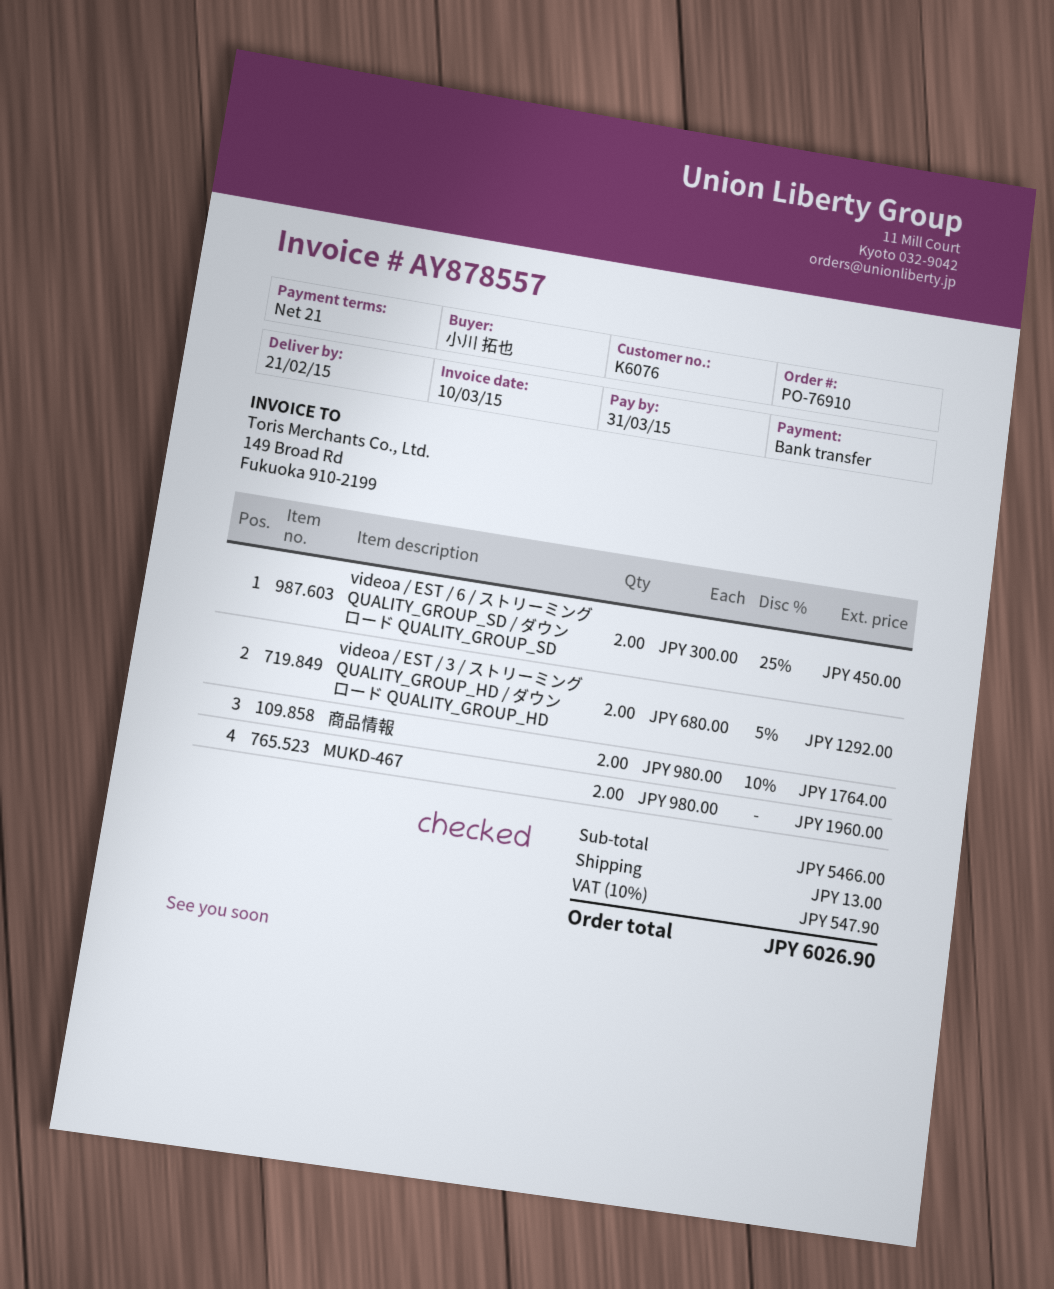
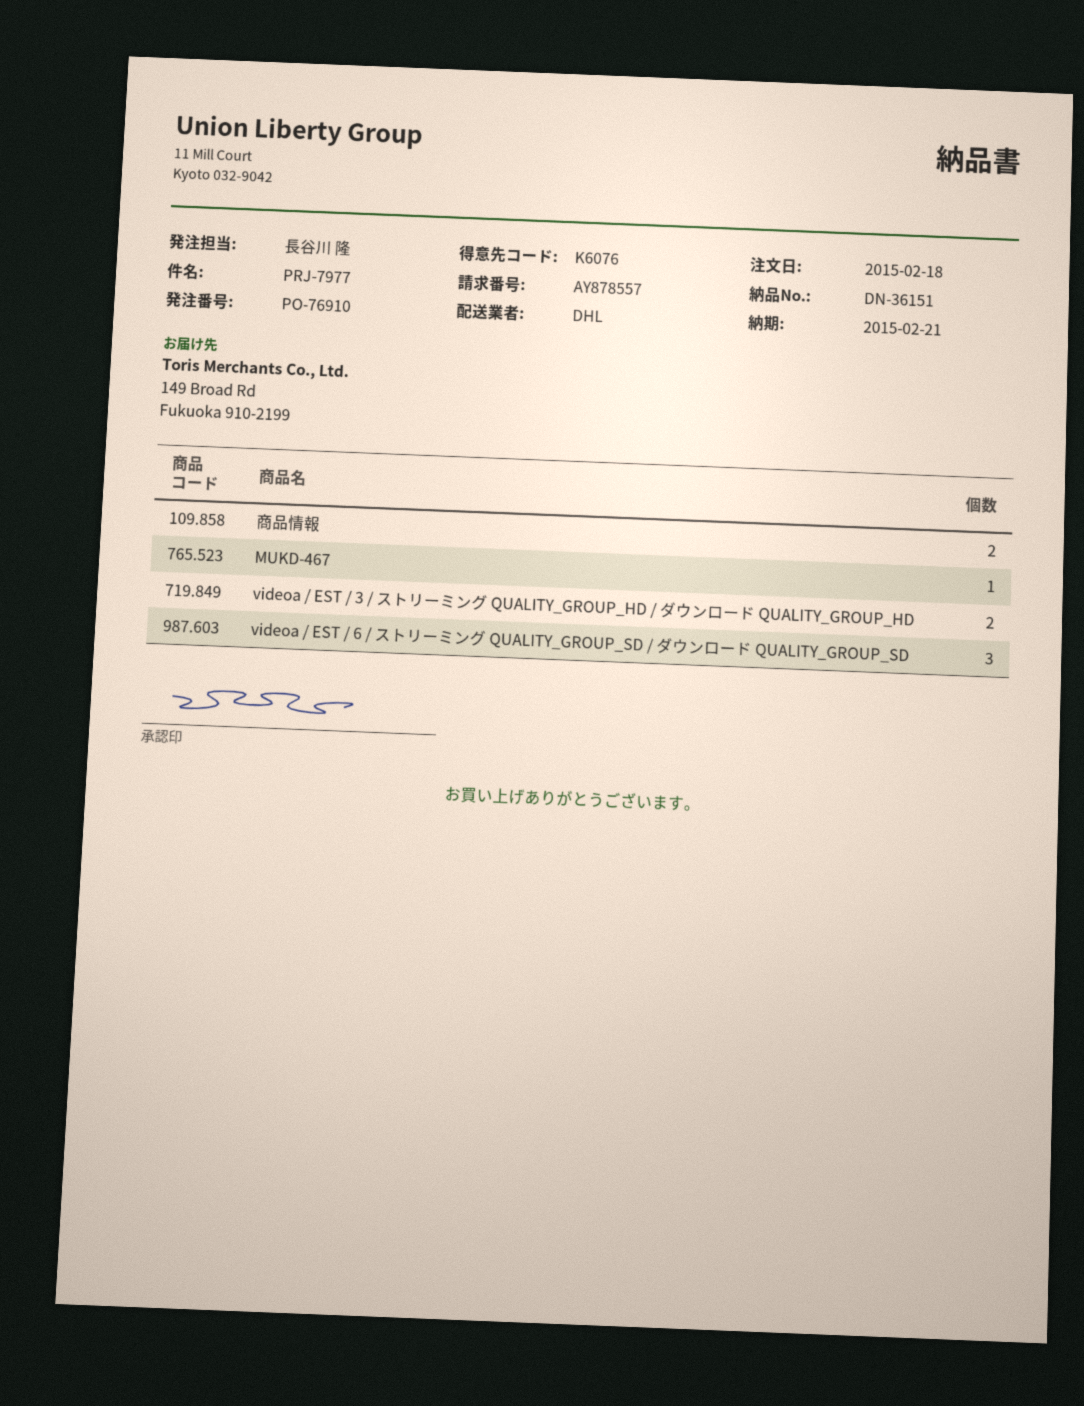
ordered by: 小川 拓也 -> 長谷川 隆
videoa / EST / 6 / ストリーミング QUALITY_GROUP_SD / ダウンロード QUALITY_GROUP_SD: 2 -> 3
MUKD-467: 2 -> 1

